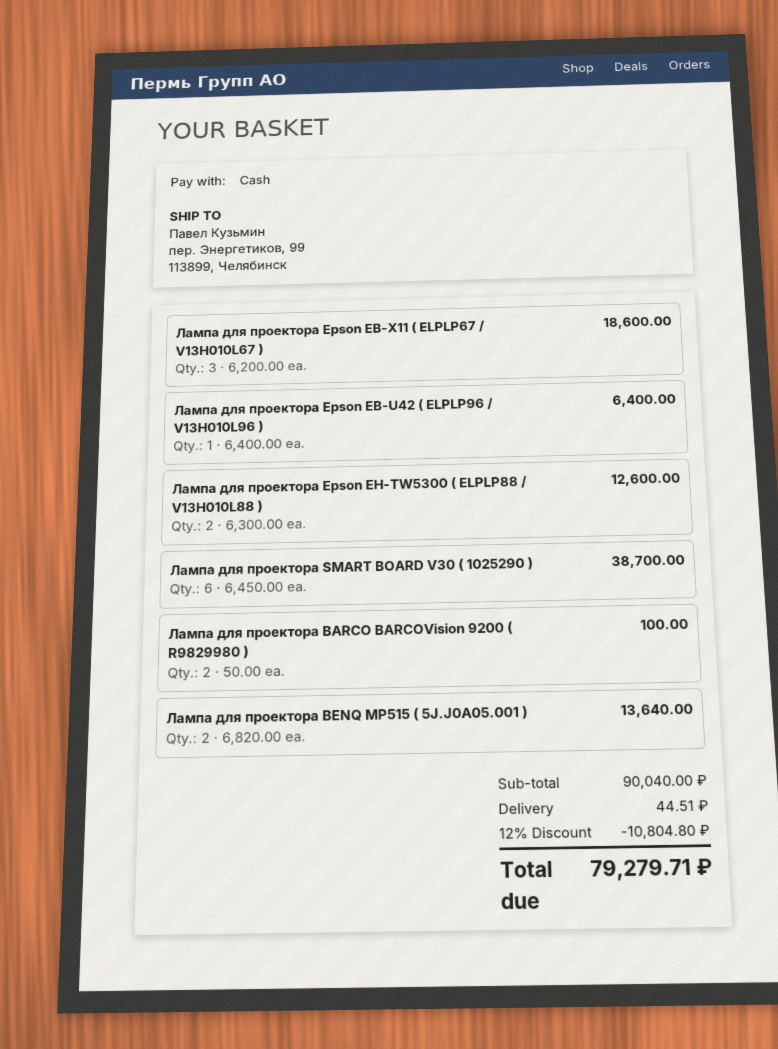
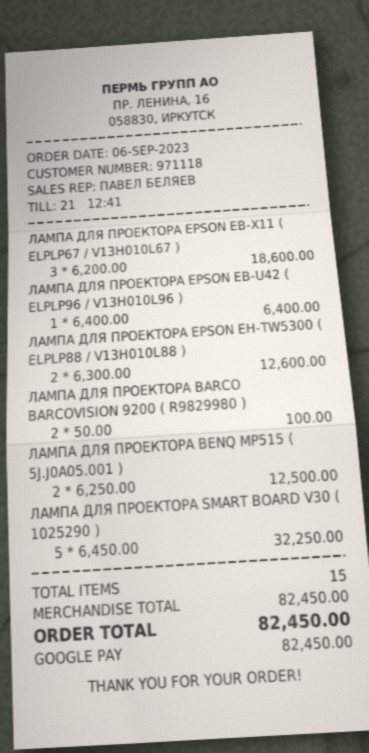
payment method: cash -> Google Pay
Лампа для проектора SMART BOARD V30 ( 1025290 ): 6 x 6450.00 = 38700.00 -> 5 x 6450.00 = 32250.00
Лампа для проектора BENQ MP515 ( 5J.J0A05.001 ): 2 x 6820.00 = 13640.00 -> 2 x 6250.00 = 12500.00
subtotal: 90040.00 -> 82450.00
discount: 12% = 10804.80 -> none
shipping: 44.51 -> none
total: 79279.71 -> 82450.00

